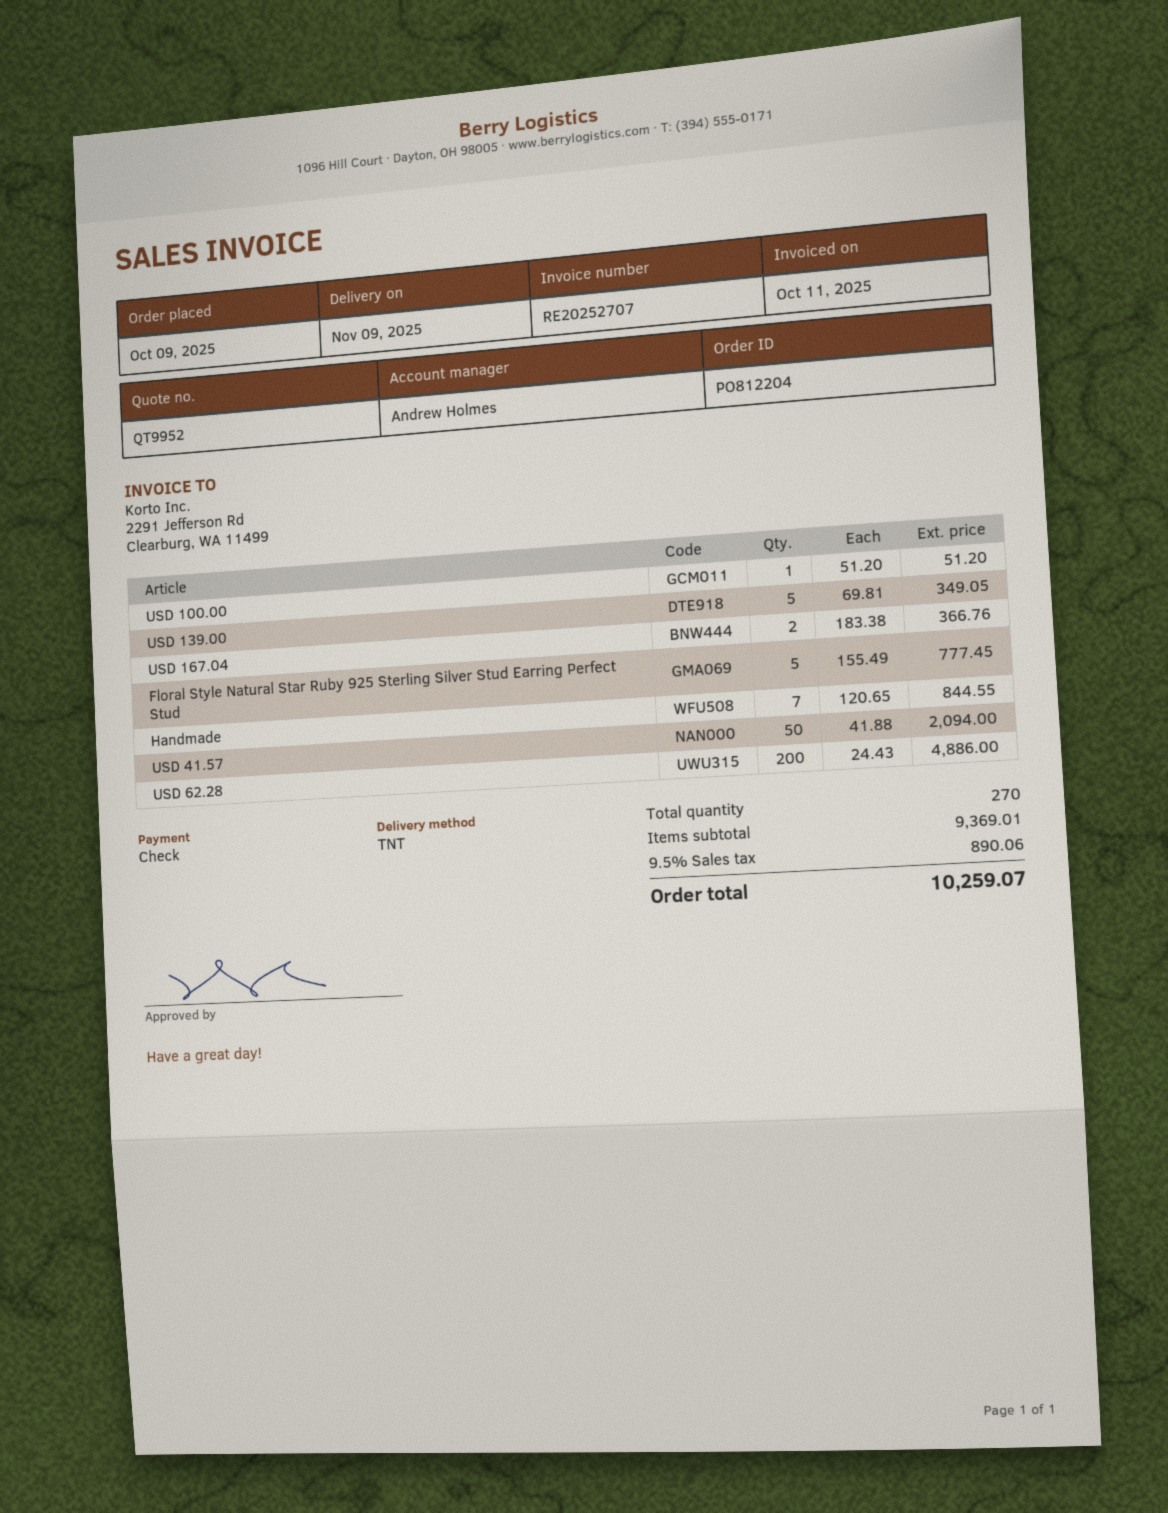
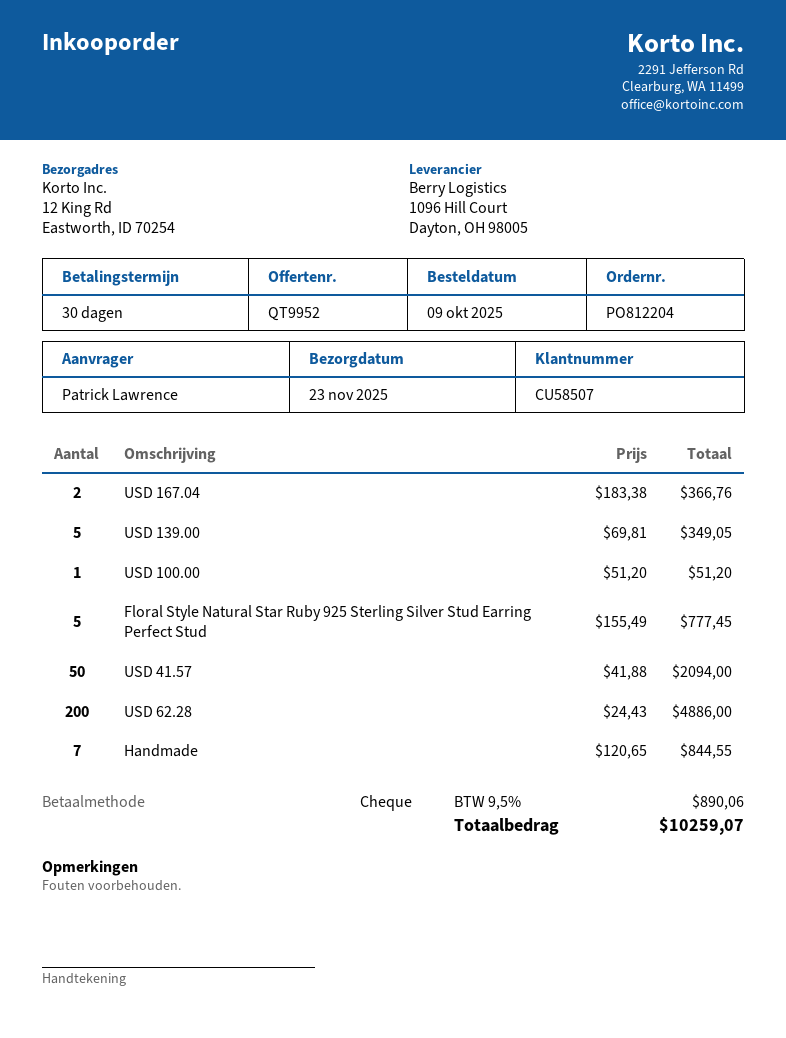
delivery date: 2025-11-09 -> 2025-11-23

